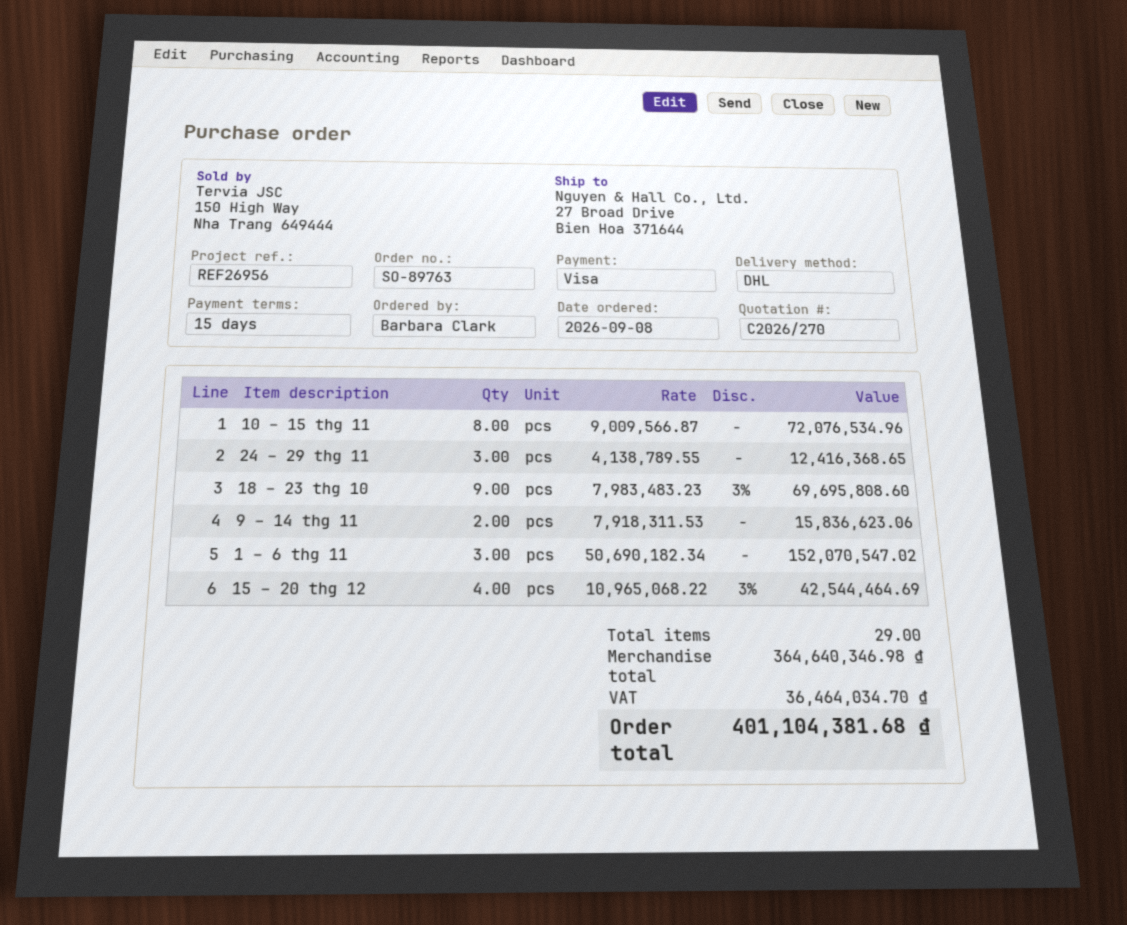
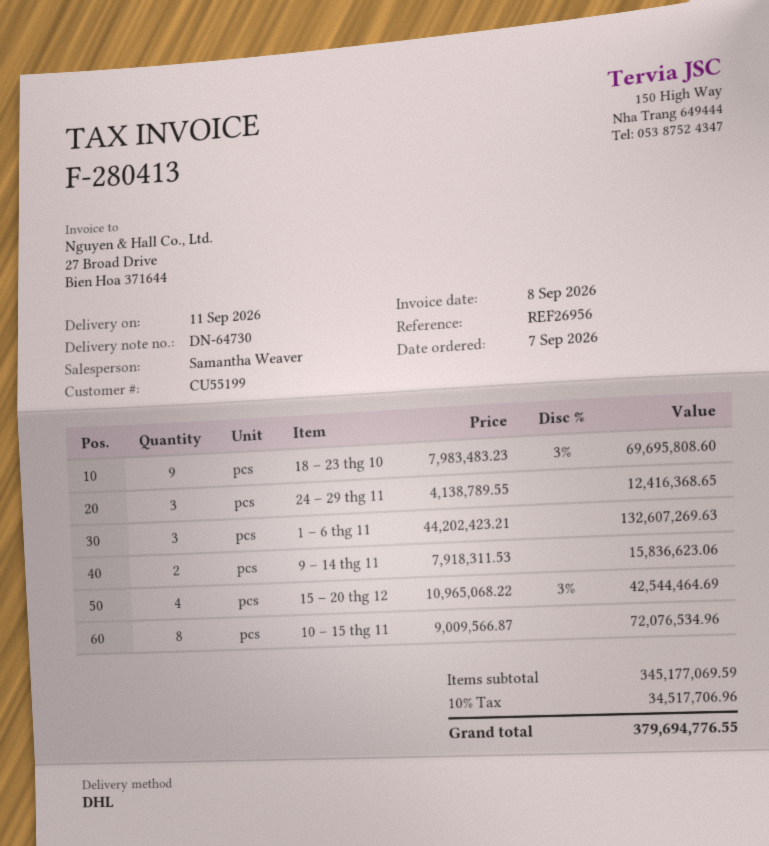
order date: 2026-09-08 -> 2026-09-07
1 – 6 thg 11: 3 x 50690182.34 = 152070547.02 -> 3 x 44202423.21 = 132607269.63
subtotal: 364640346.98 -> 345177069.59
tax: 36464034.70 -> 34517706.96
total: 401104381.68 -> 379694776.55

